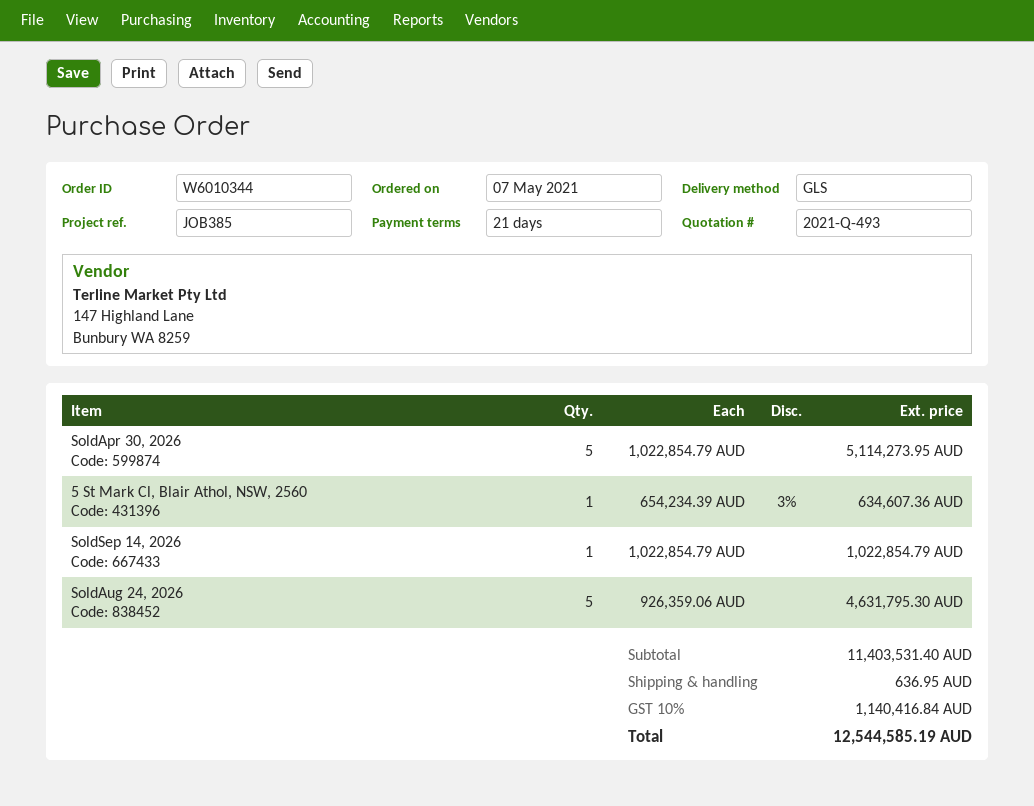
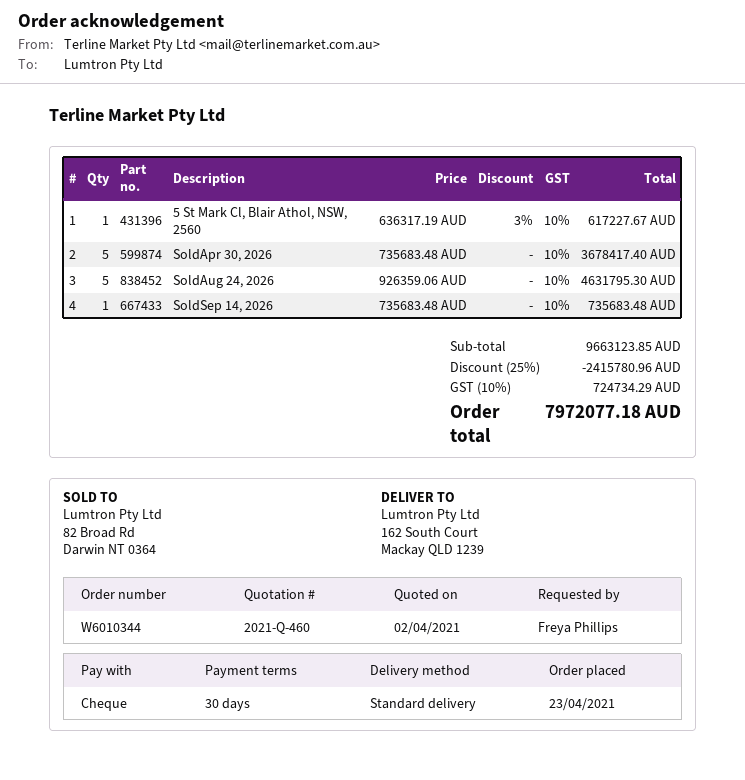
quote number: 2021-Q-493 -> 2021-Q-460
order date: 2021-05-07 -> 2021-04-23
payment terms: 21 days -> 30 days
shipping method: GLS -> standard
SoldApr 30, 2026: 5 x 1022854.79 = 5114273.95 -> 5 x 735683.48 = 3678417.40
5 St Mark Cl, Blair Athol, NSW, 2560: 1 x 654234.39 - 3% = 634607.36 -> 1 x 636317.19 - 3% = 617227.67
SoldSep 14, 2026: 1 x 1022854.79 = 1022854.79 -> 1 x 735683.48 = 735683.48
subtotal: 11403531.40 -> 9663123.85
discount: none -> 25% = 2415780.96
shipping: 636.95 -> none
tax: 10% = 1140416.84 -> 10% = 724734.29
total: 12544585.19 -> 7972077.18

